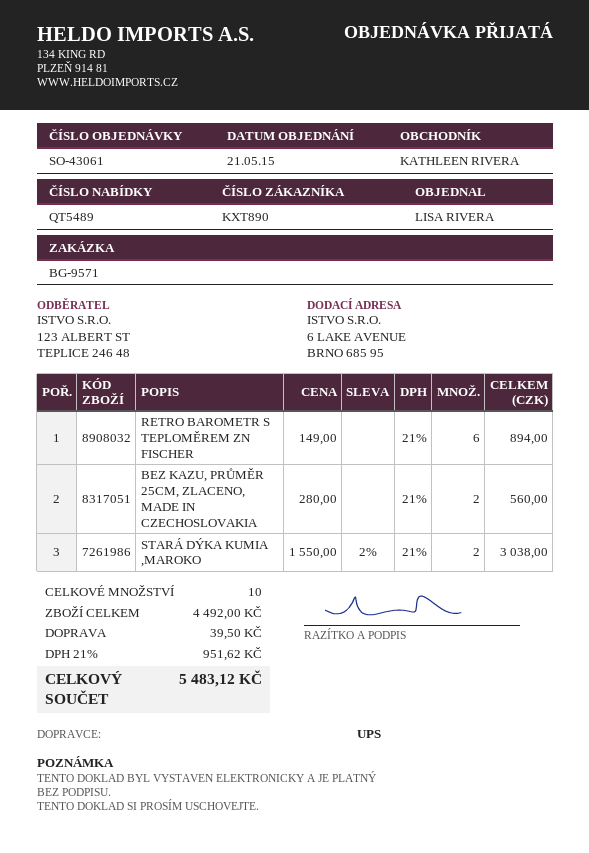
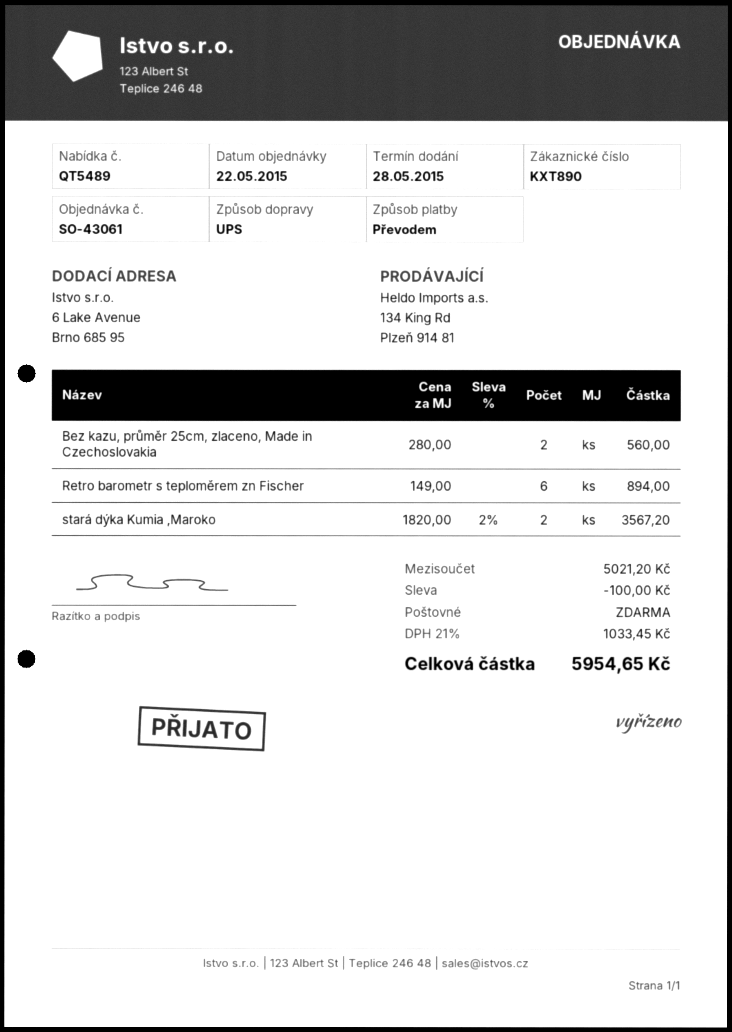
order date: 2015-05-21 -> 2015-05-22
STARÁ DÝKA KUMIA ,MAROKO: 2 x 1550.00 - 2% = 3038.00 -> 2 x 1820.00 - 2% = 3567.20
subtotal: 4492.00 -> 5021.20
discount: none -> 100.00
shipping: 39.50 -> 0.00
tax: 21% = 951.62 -> 21% = 1033.45
total: 5483.12 -> 5954.65

